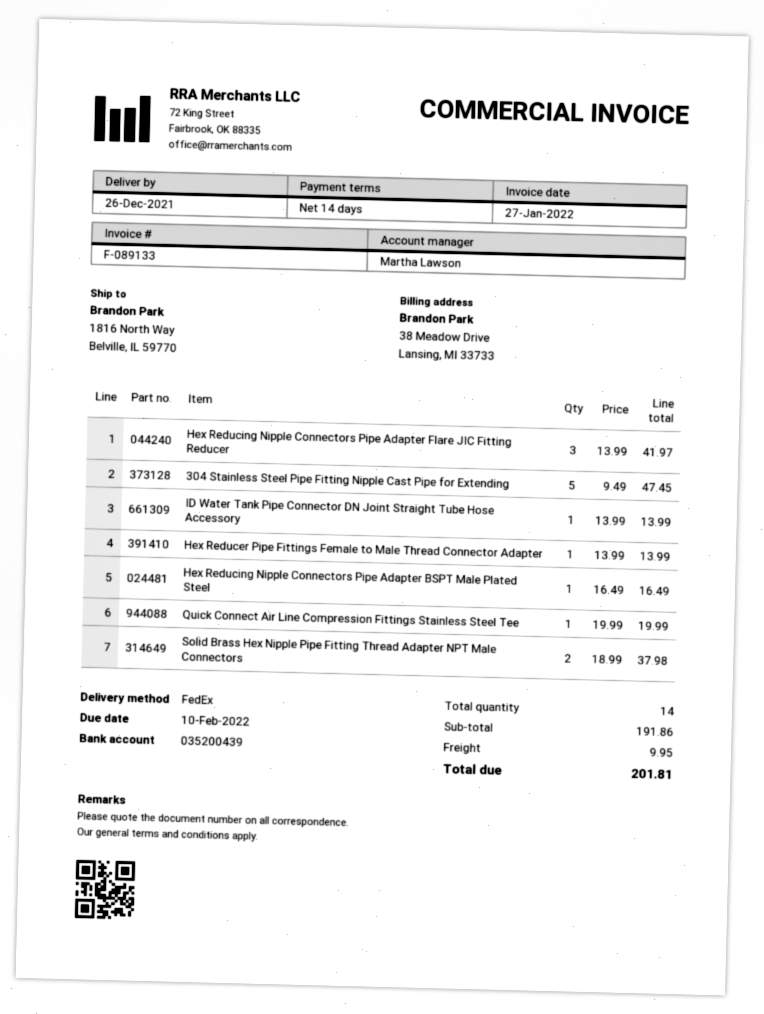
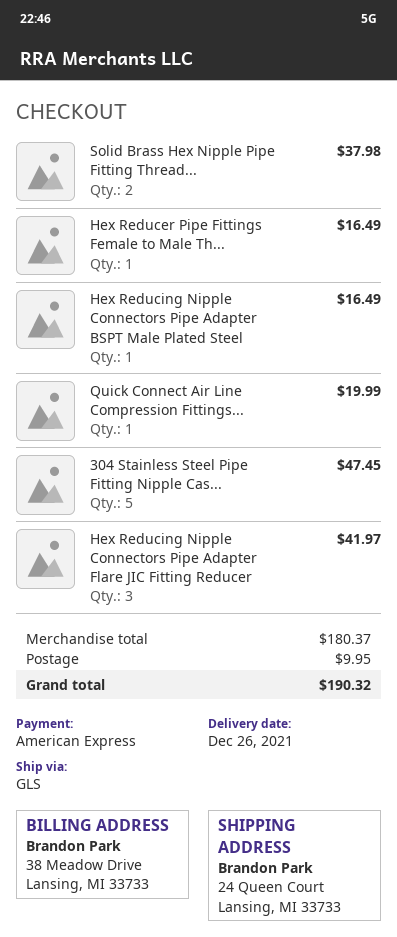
shipping method: FedEx -> GLS
ship to: 1816 North Way, Belville, IL 59770 -> 24 Queen Court, Lansing, MI 33733
ID Water Tank Pipe Connector DN Joint Straight Tube Hose Accessory: 1 for 13.99 -> none
Hex Reducer Pipe Fittings Female to Male Thread Connector Adapter: 1 for 13.99 -> 1 for 16.49
subtotal: 191.86 -> 180.37
total: 201.81 -> 190.32

